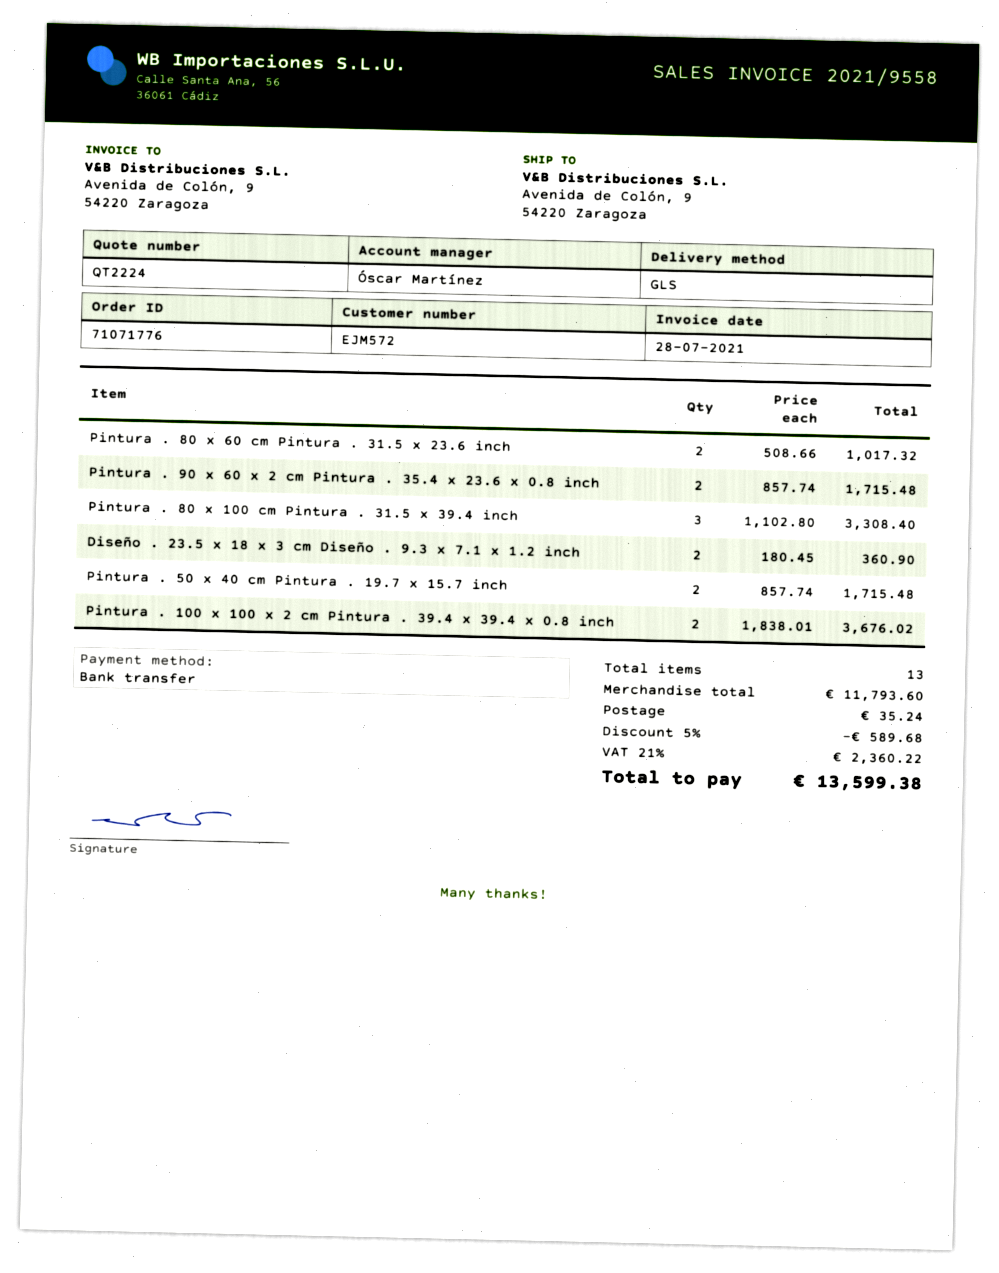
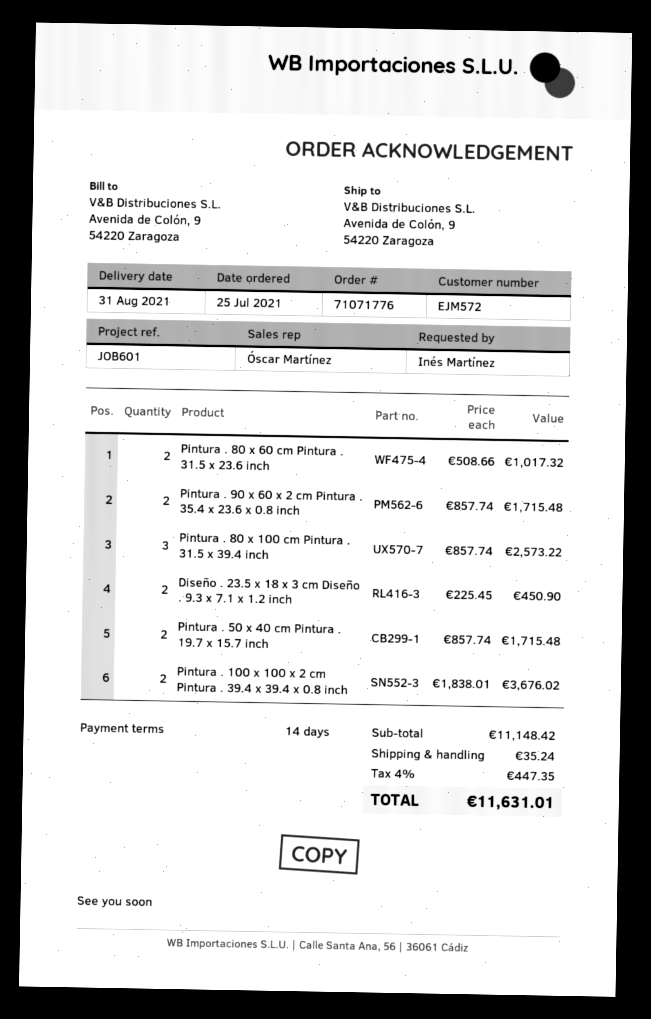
Pintura . 80 x 100 cm Pintura . 31.5 x 39.4 inch: 3 x 1102.80 = 3308.40 -> 3 x 857.74 = 2573.22
Diseño . 23.5 x 18 x 3 cm Diseño . 9.3 x 7.1 x 1.2 inch: 2 x 180.45 = 360.90 -> 2 x 225.45 = 450.90
subtotal: 11793.60 -> 11148.42
discount: 5% = 589.68 -> none
tax: 21% = 2360.22 -> 4% = 447.35
total: 13599.38 -> 11631.01

